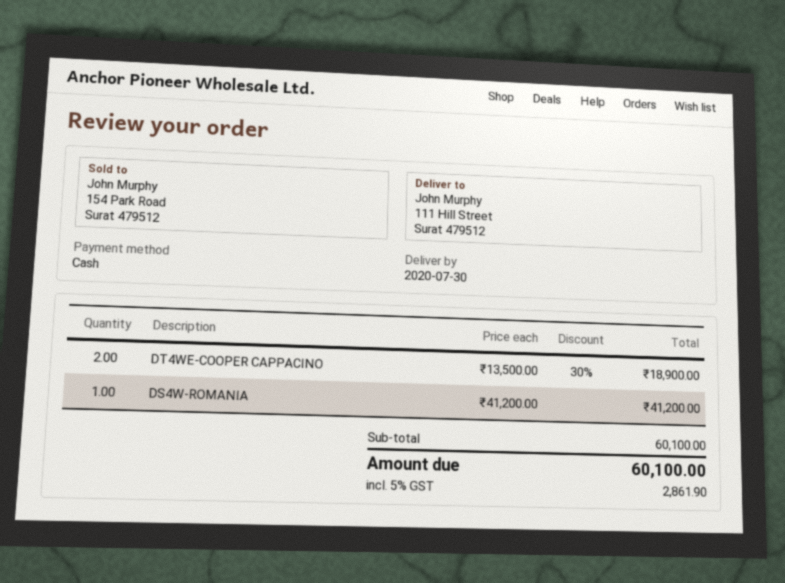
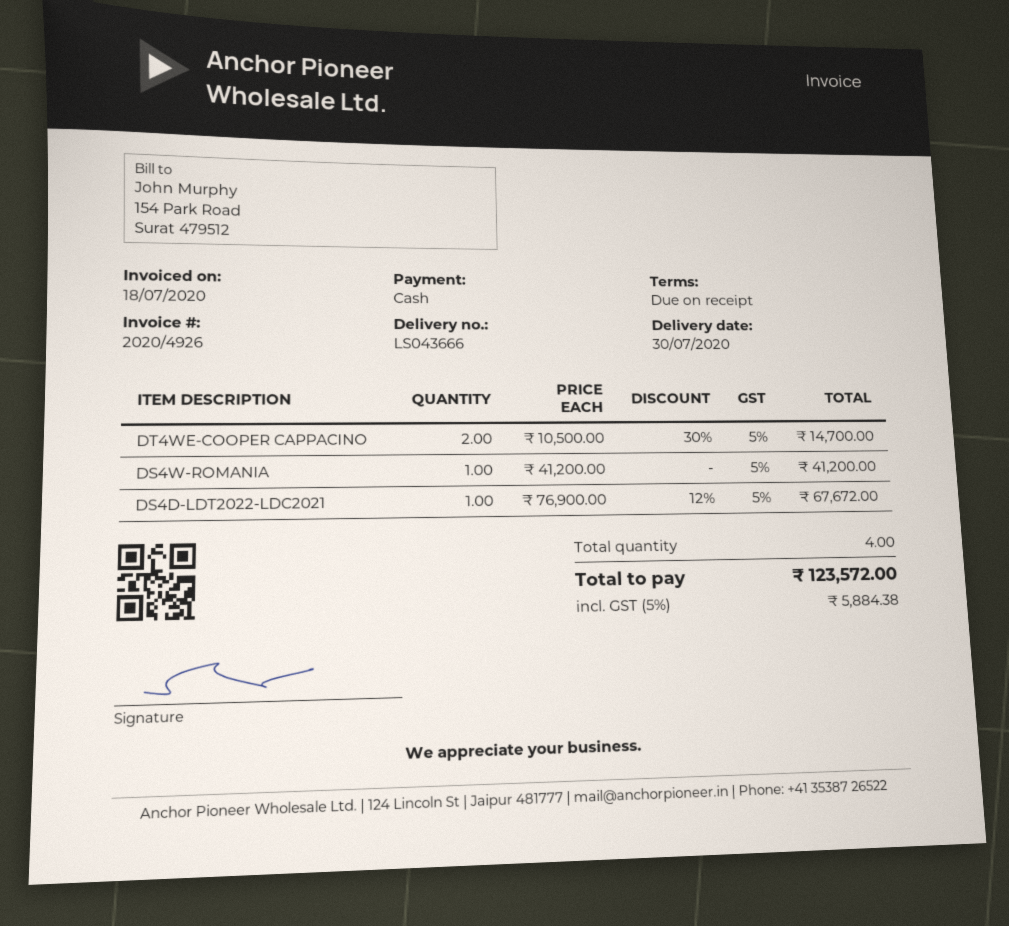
DT4WE-COOPER CAPPACINO: 2 x 13500.00 - 30% = 18900.00 -> 2 x 10500.00 - 30% = 14700.00
DS4D-LDT2022-LDC2021: none -> 1 x 76900.00 - 12% = 67672.00
tax: 5% = 2861.90 -> 5% = 5884.38
total: 60100.00 -> 123572.00

